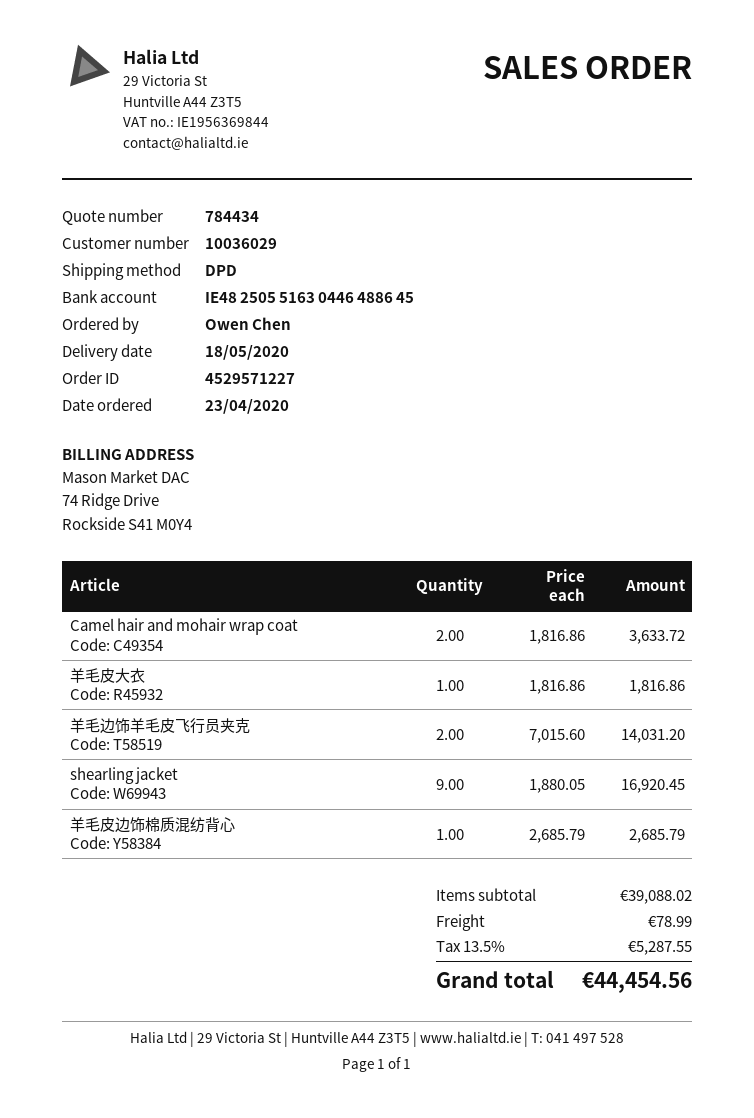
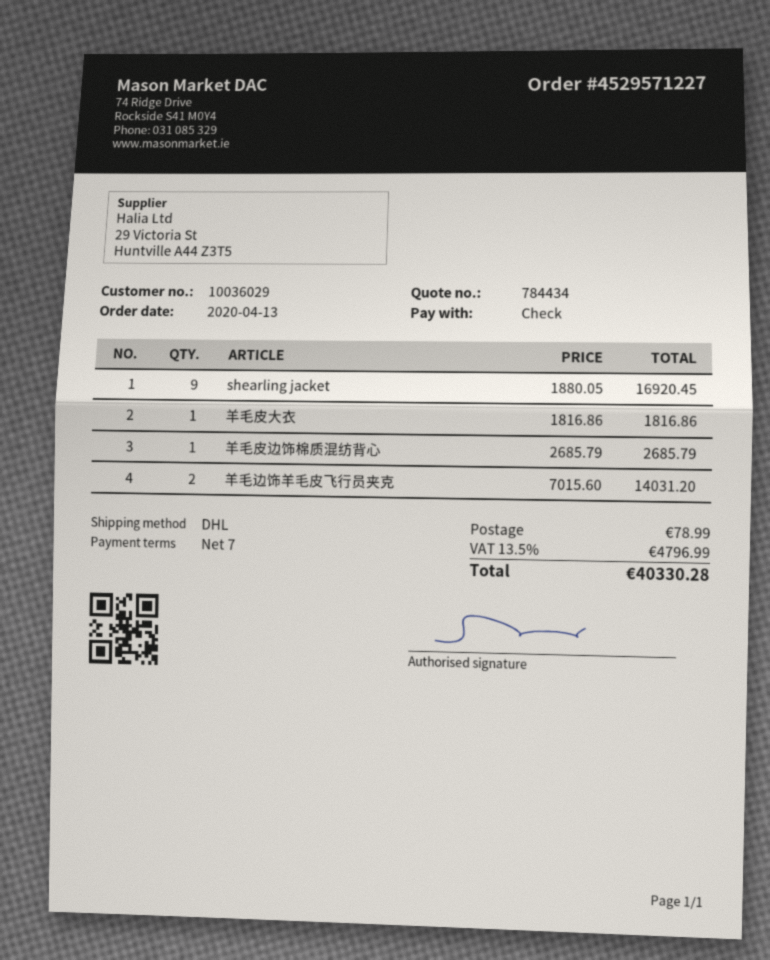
order date: 2020-04-23 -> 2020-04-13
shipping method: DPD -> DHL
Camel hair and mohair wrap coat: 2 x 1816.86 = 3633.72 -> none
tax: 13.5% = 5287.55 -> 13.5% = 4796.99
total: 44454.56 -> 40330.28

